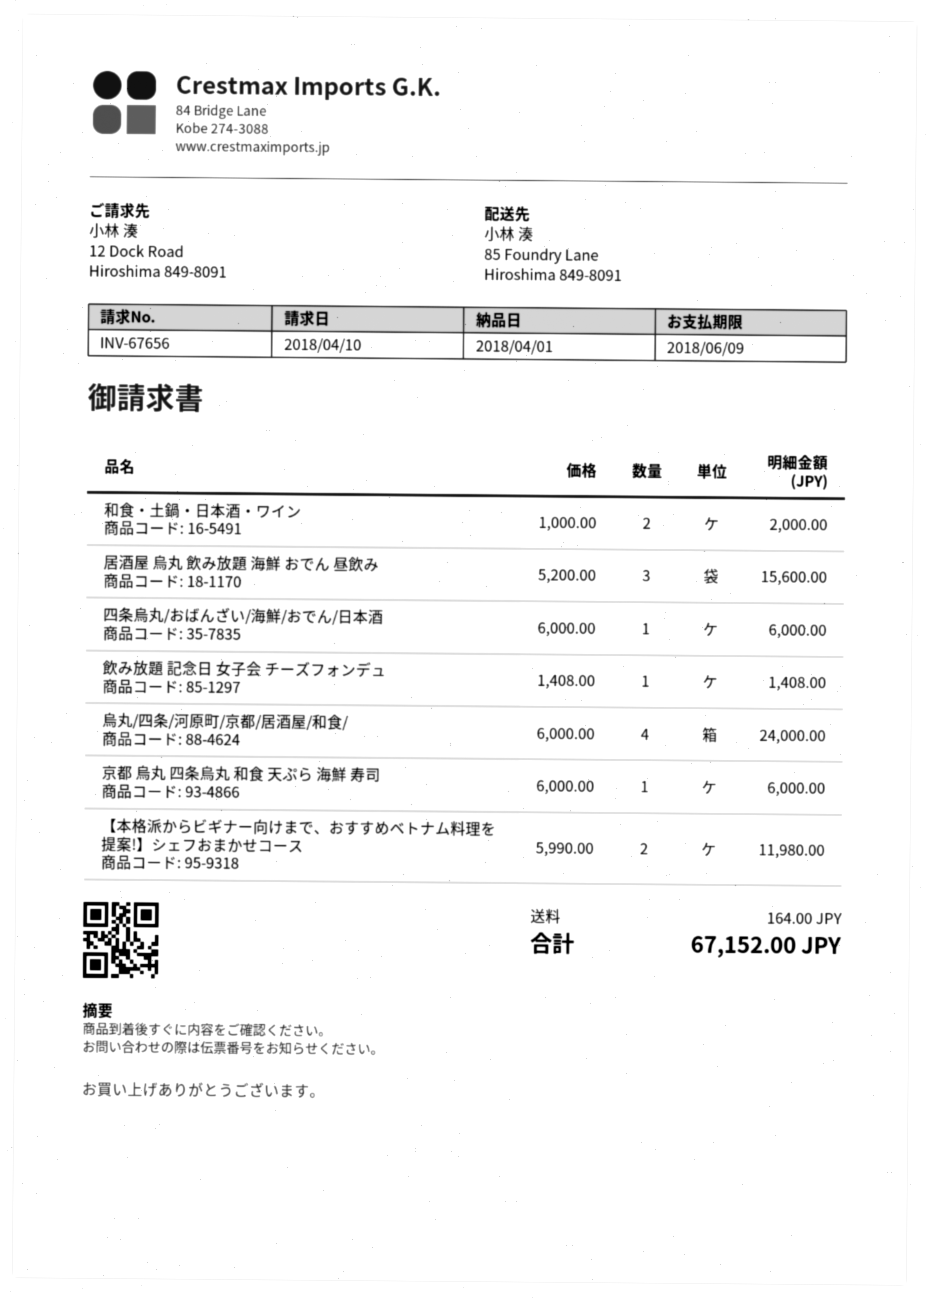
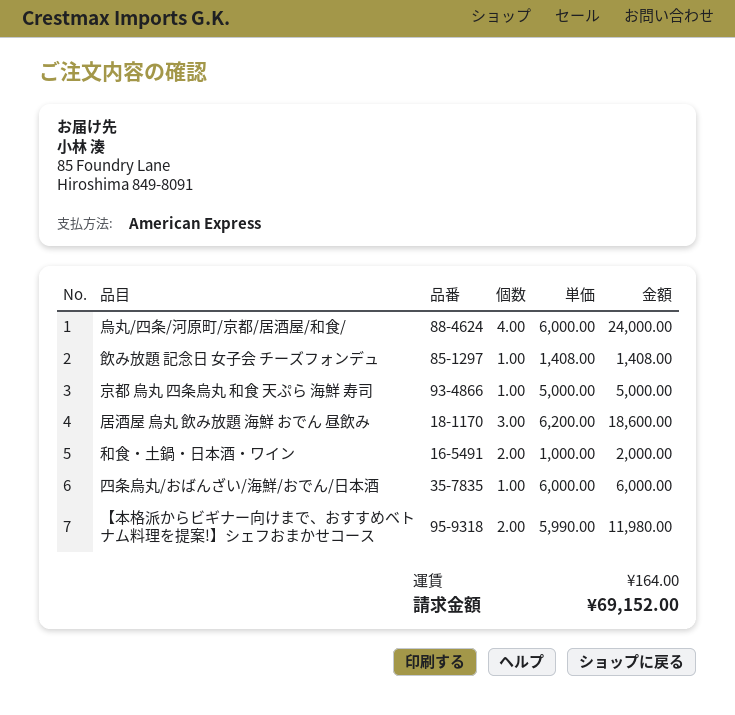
居酒屋 烏丸 飲み放題 海鮮 おでん 昼飲み: 3 x 5200.00 = 15600.00 -> 3 x 6200.00 = 18600.00
京都 烏丸 四条烏丸 和食 天ぷら 海鮮 寿司: 1 x 6000.00 = 6000.00 -> 1 x 5000.00 = 5000.00
total: 67152.00 -> 69152.00

